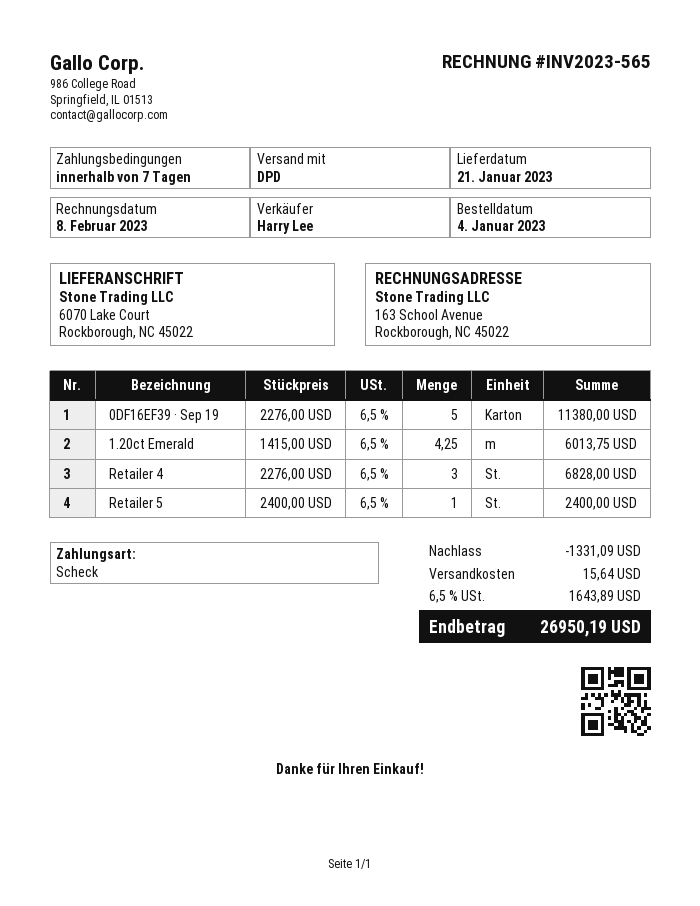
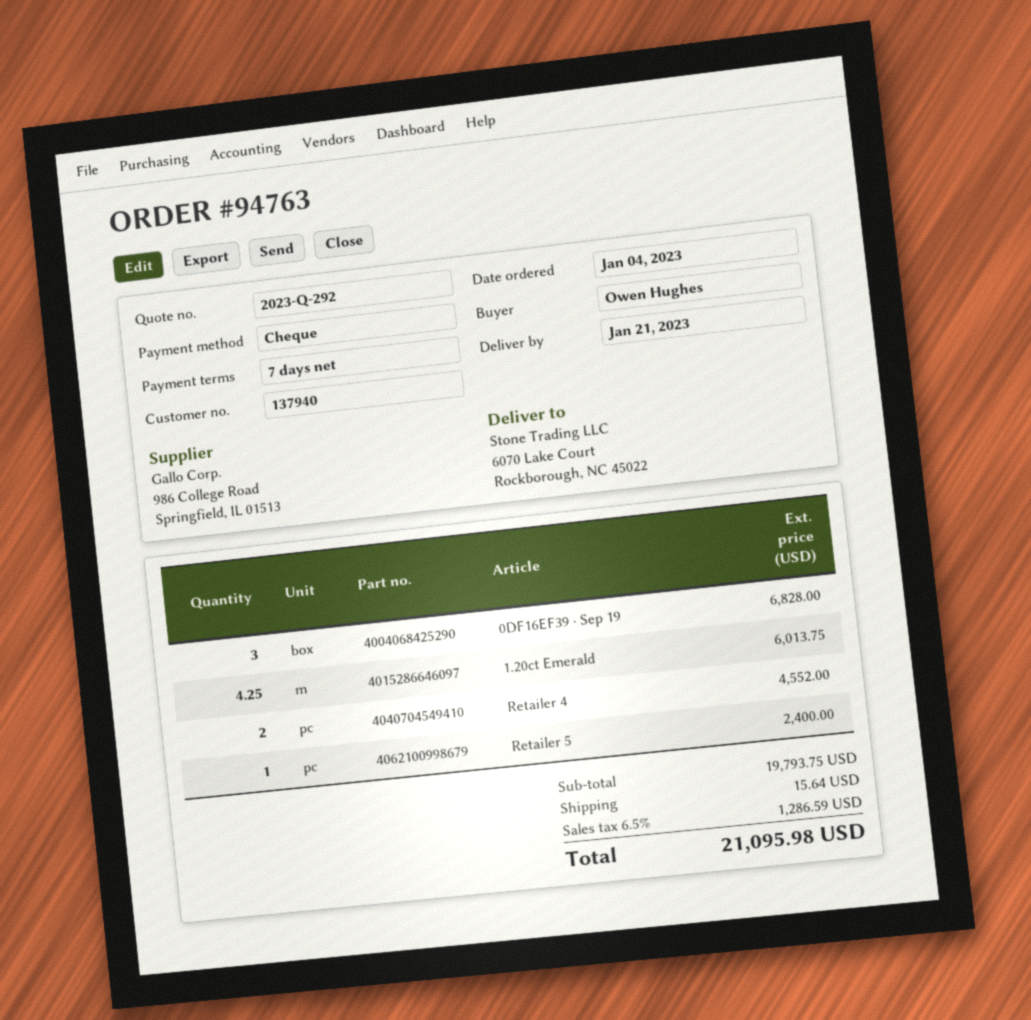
0DF16EF39 · Sep 19: 5 for 11380.00 -> 3 for 6828.00
Retailer 4: 3 for 6828.00 -> 2 for 4552.00
discount: 1331.09 -> none
tax: 6.5% = 1643.89 -> 6.5% = 1286.59
total: 26950.19 -> 21095.98

